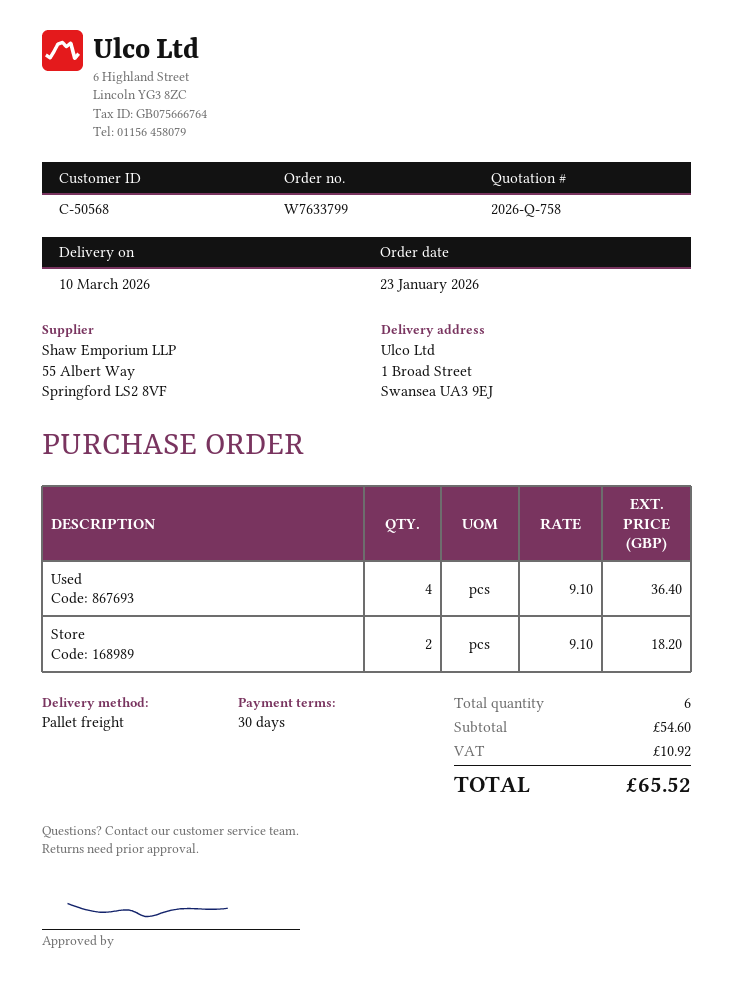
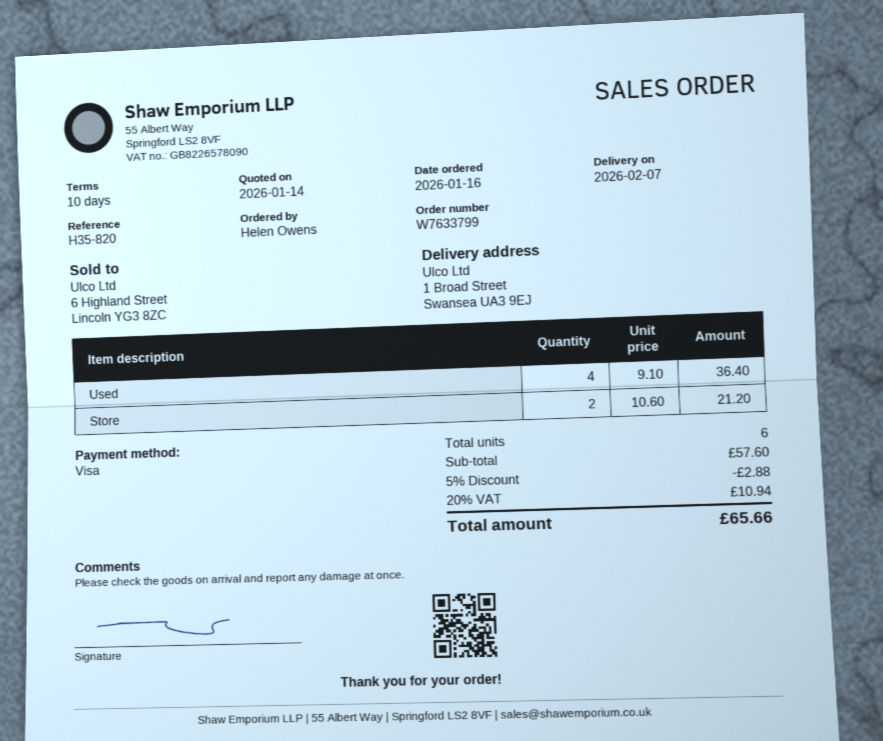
order date: 2026-01-23 -> 2026-01-16
delivery date: 2026-03-10 -> 2026-02-07
payment terms: 30 days -> 10 days
Store: 2 x 9.10 = 18.20 -> 2 x 10.60 = 21.20
subtotal: 54.60 -> 57.60
discount: none -> 5% = 2.88
tax: 10.92 -> 10.94
total: 65.52 -> 65.66

